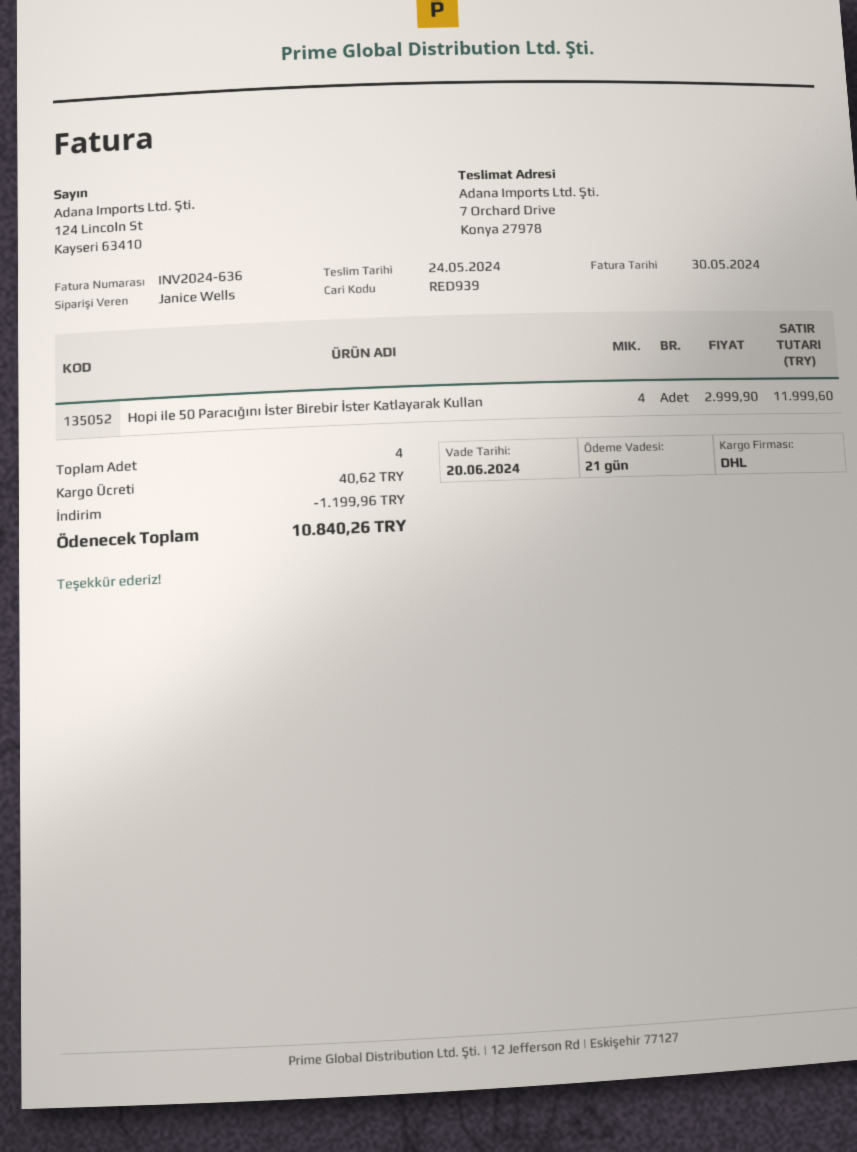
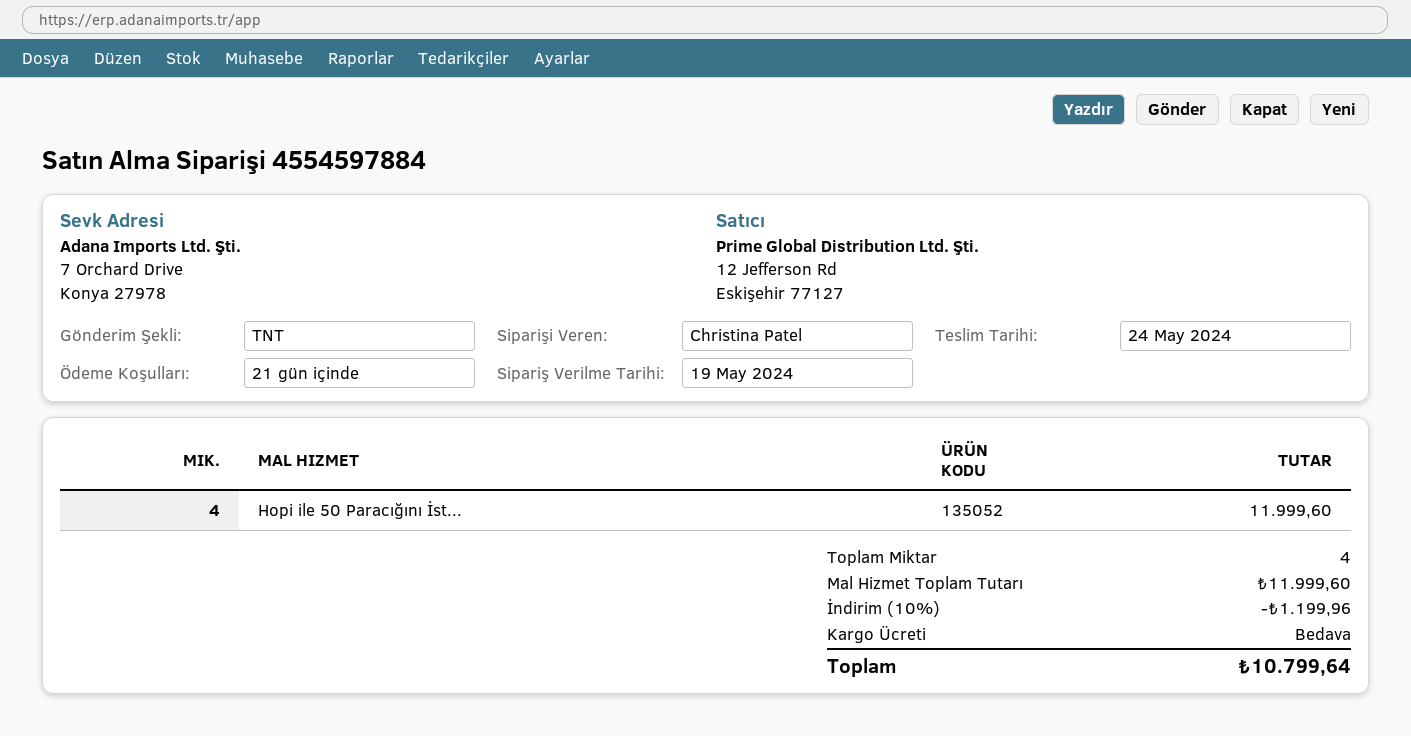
ordered by: Janice Wells -> Christina Patel
shipping method: DHL -> TNT
shipping: 40.62 -> 0.00
total: 10840.26 -> 10799.64

